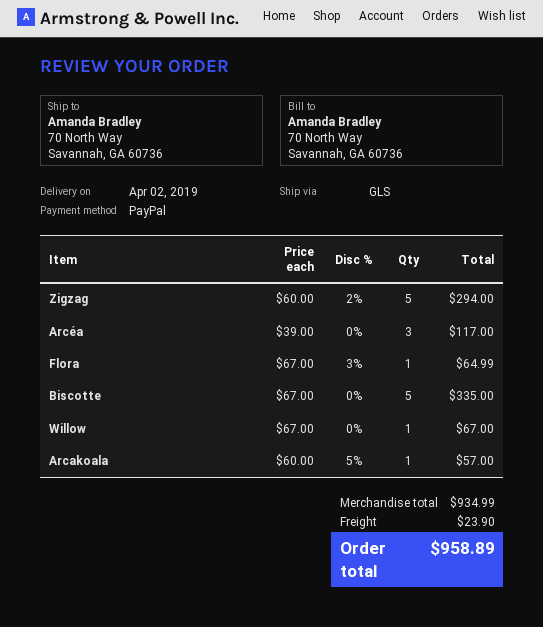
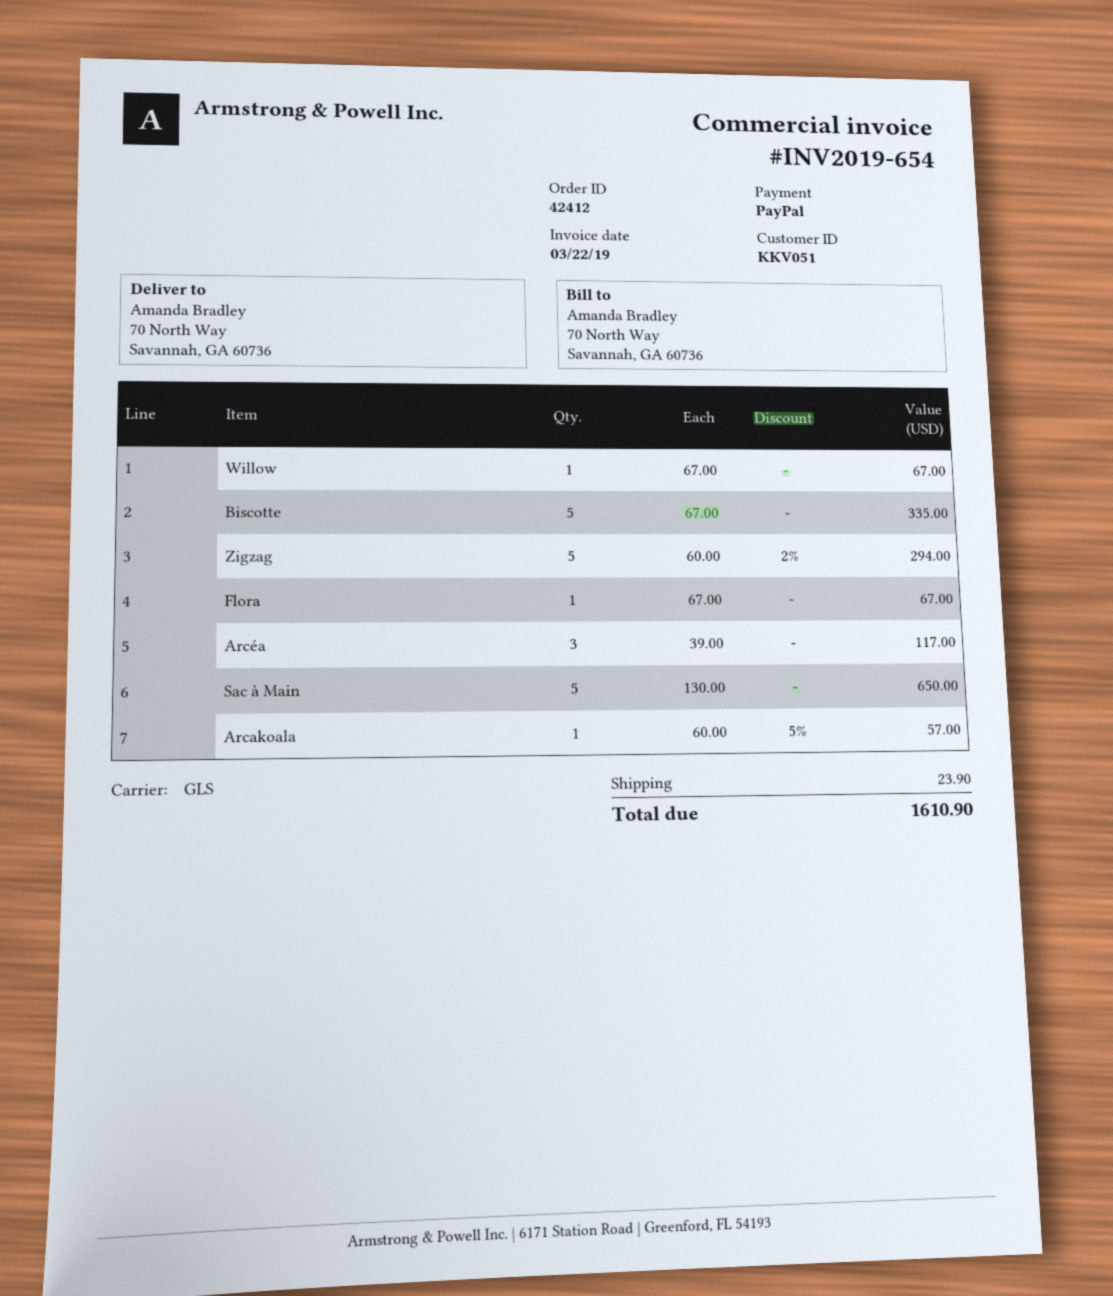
Flora: 1 x 67.00 - 3% = 64.99 -> 1 x 67.00 = 67.00
Sac à Main: none -> 5 x 130.00 = 650.00
total: 958.89 -> 1610.90

